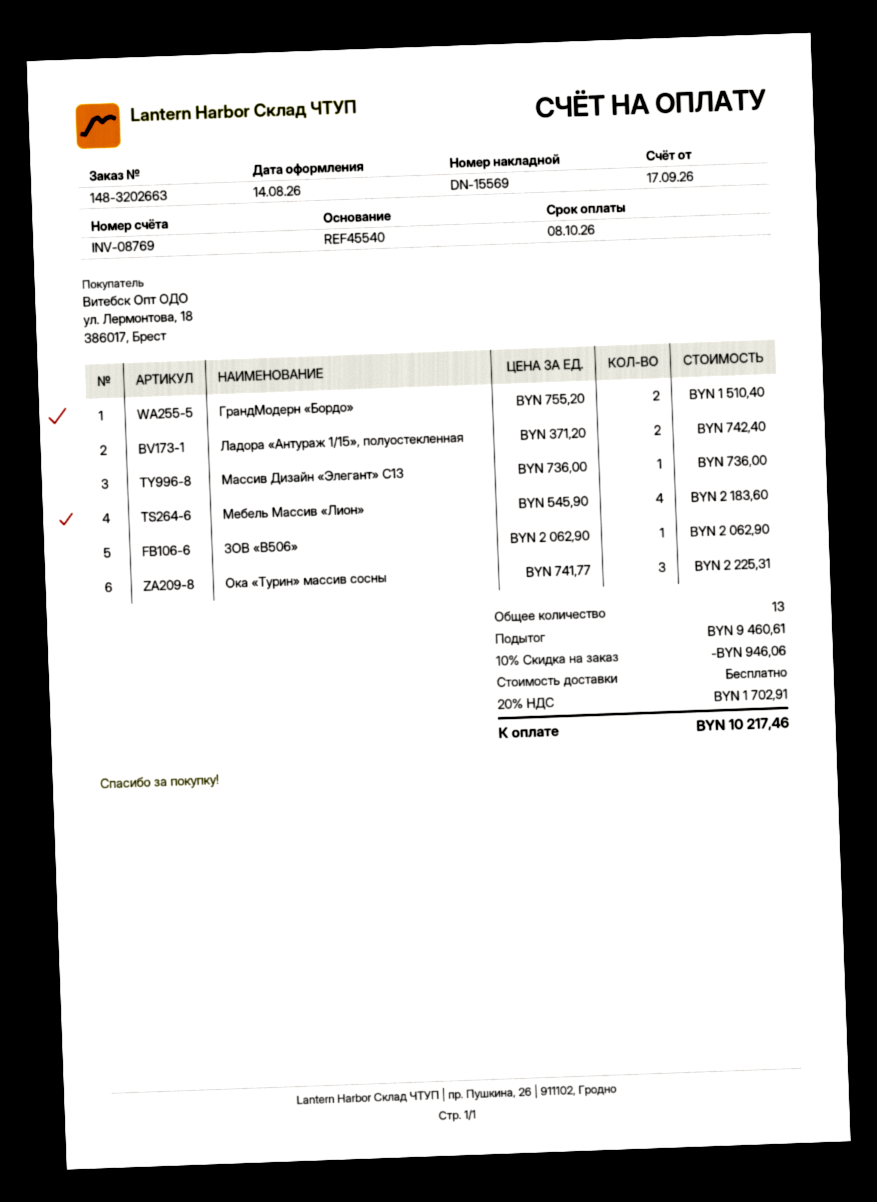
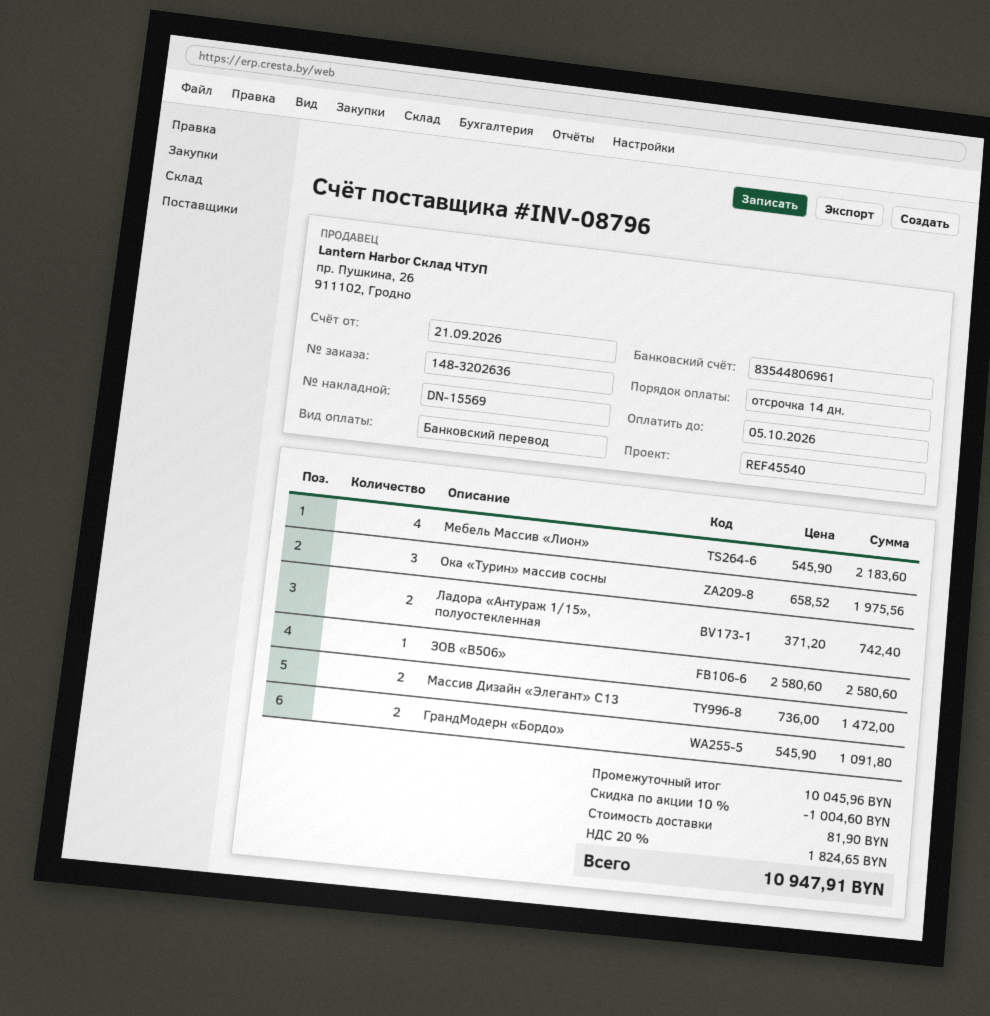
order number: 148-3202663 -> 148-3202636
invoice number: INV-08769 -> INV-08796
invoice date: 2026-09-17 -> 2026-09-21
due date: 2026-10-08 -> 2026-10-05
ГрандМодерн «Бордо»: 2 x 755.20 = 1510.40 -> 2 x 545.90 = 1091.80
Массив Дизайн «Элегант» С13: 1 x 736.00 = 736.00 -> 2 x 736.00 = 1472.00
ЗОВ «B506»: 1 x 2062.90 = 2062.90 -> 1 x 2580.60 = 2580.60
Ока «Турин» массив сосны: 3 x 741.77 = 2225.31 -> 3 x 658.52 = 1975.56
subtotal: 9460.61 -> 10045.96
discount: 10% = 946.06 -> 10% = 1004.60
shipping: 0.00 -> 81.90
tax: 20% = 1702.91 -> 20% = 1824.65
total: 10217.46 -> 10947.91

